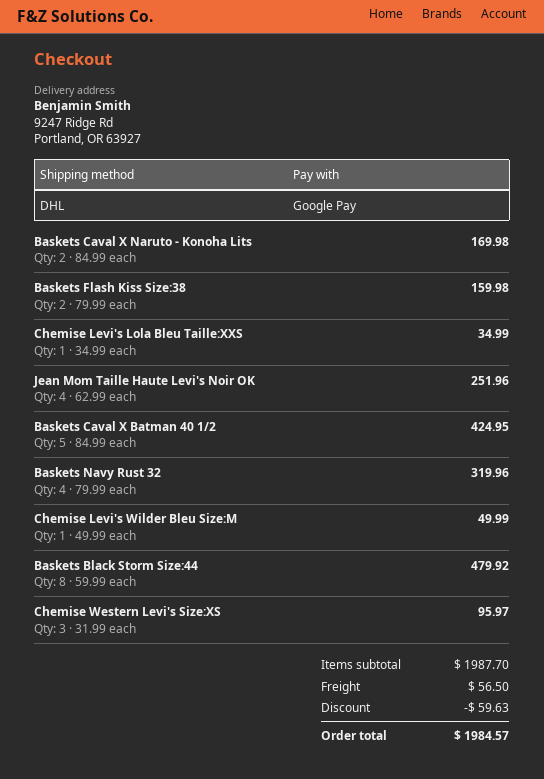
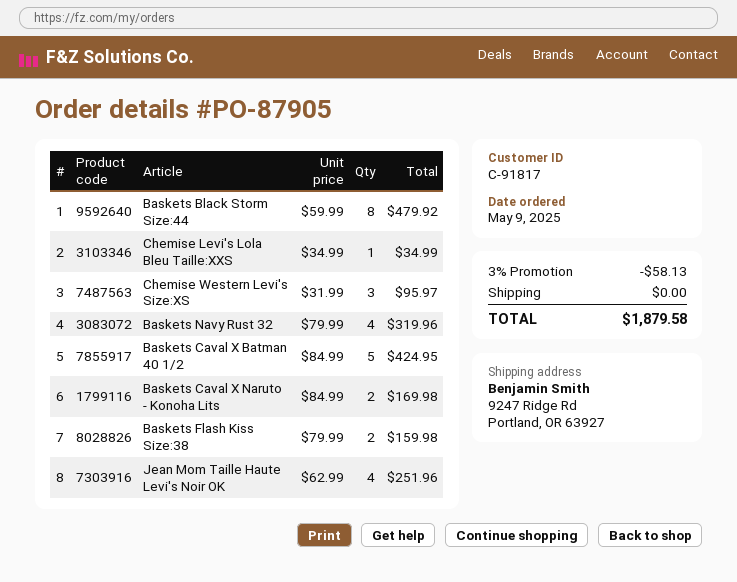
Chemise Levi's Wilder Bleu Size:M: 1 x 49.99 = 49.99 -> none
discount: 59.63 -> 58.13
shipping: 56.50 -> 0.00
total: 1984.57 -> 1879.58

